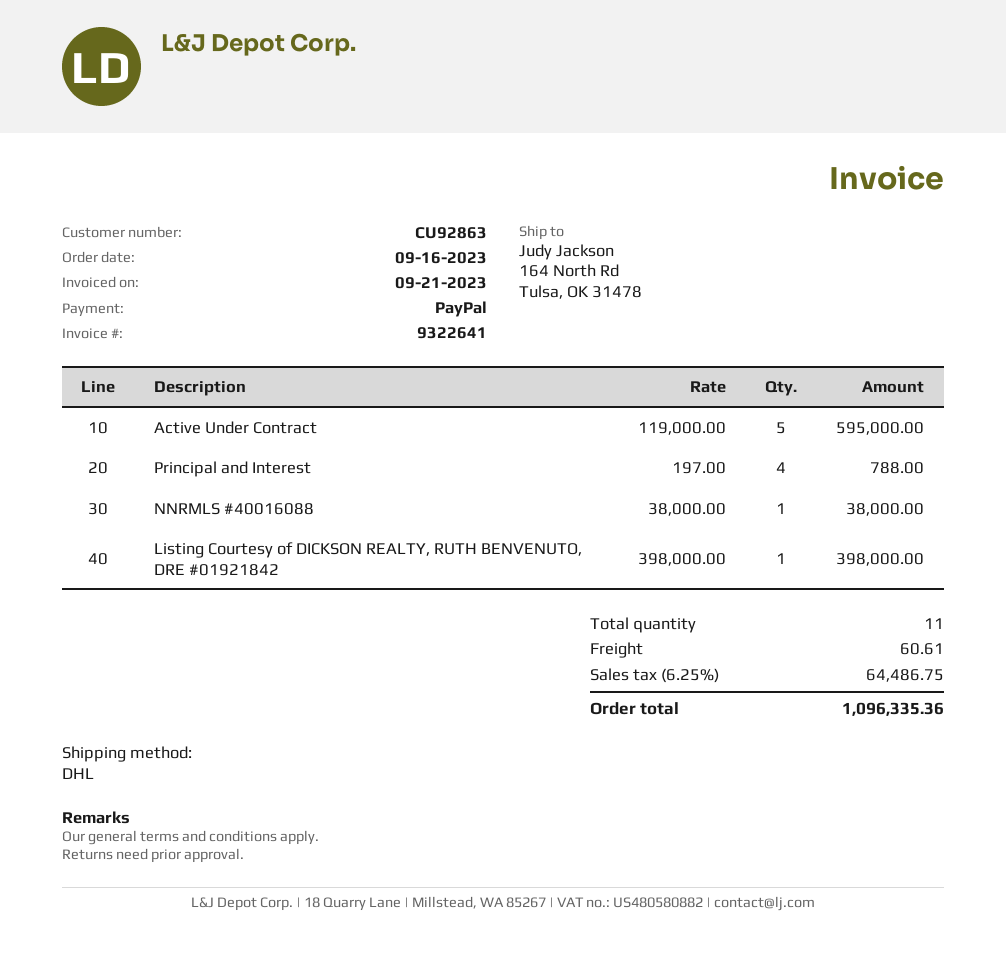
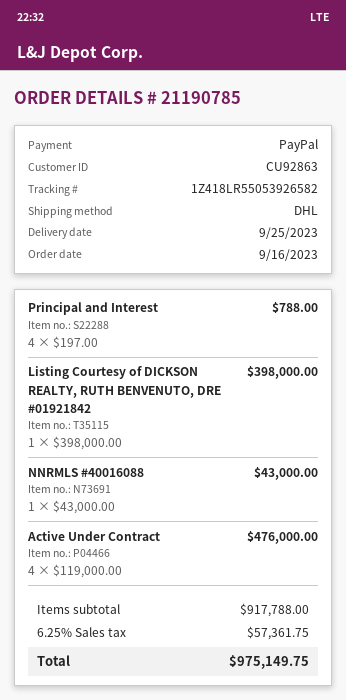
Active Under Contract: 5 x 119000.00 = 595000.00 -> 4 x 119000.00 = 476000.00
NNRMLS #40016088: 1 x 38000.00 = 38000.00 -> 1 x 43000.00 = 43000.00
shipping: 60.61 -> none
tax: 6.25% = 64486.75 -> 6.25% = 57361.75
total: 1096335.36 -> 975149.75

